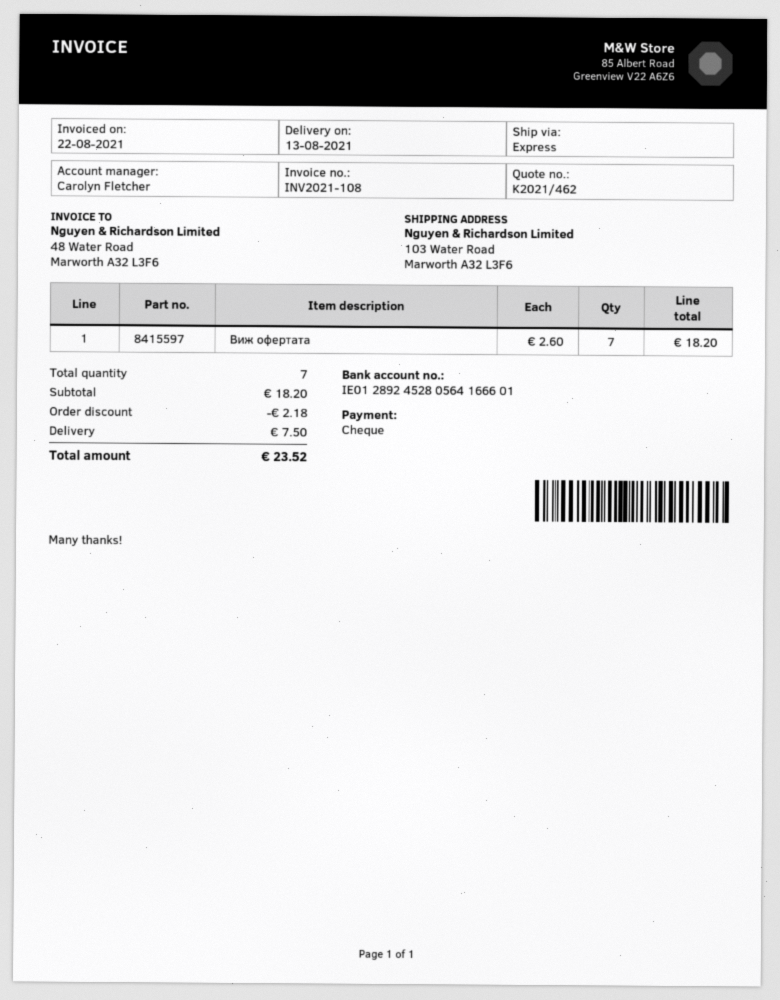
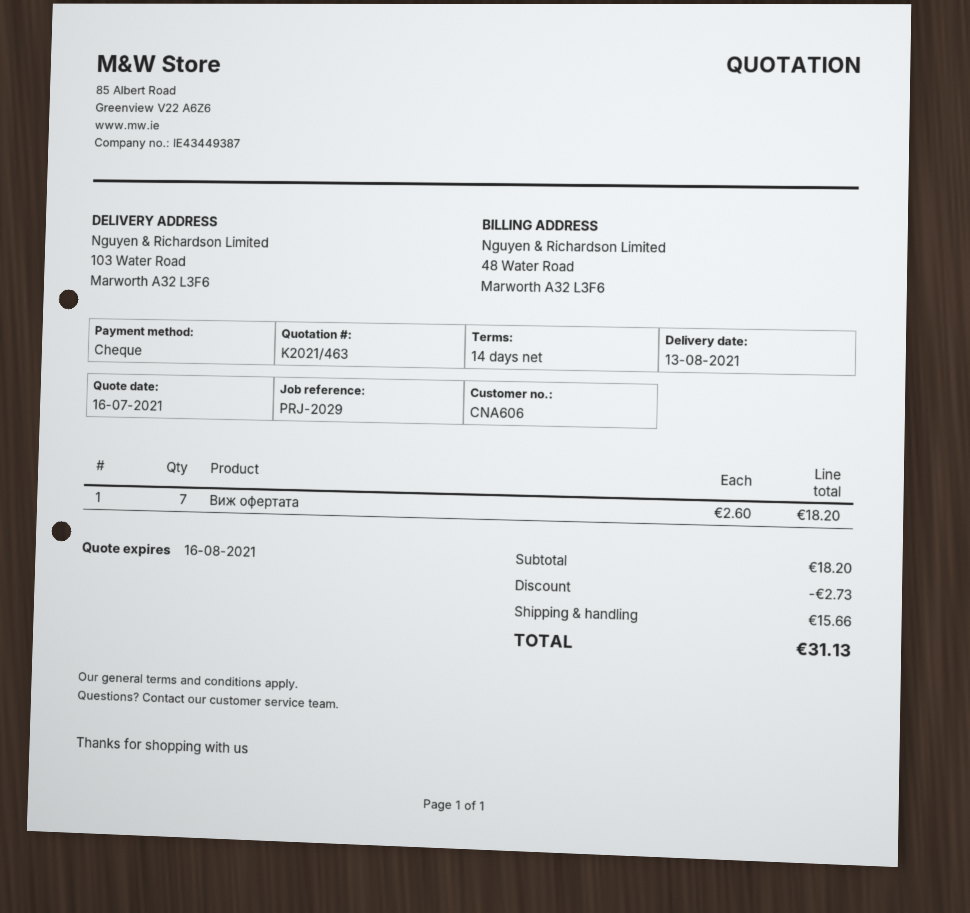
quote number: K2021/462 -> K2021/463
discount: 2.18 -> 2.73
shipping: 7.50 -> 15.66
total: 23.52 -> 31.13

